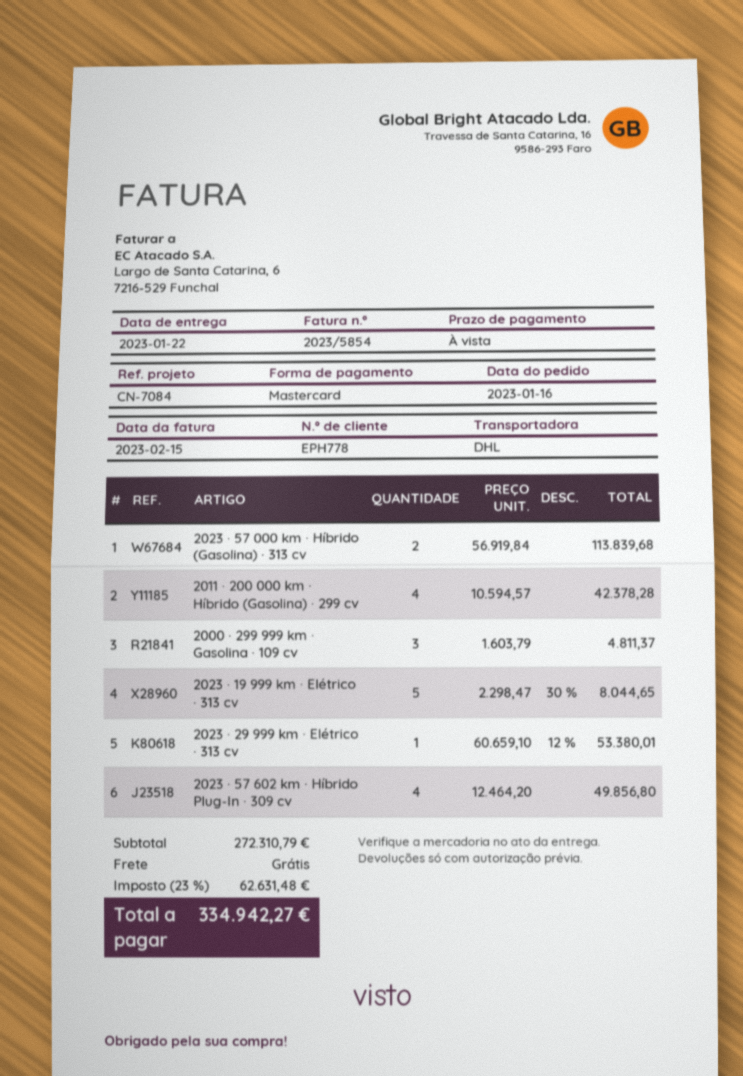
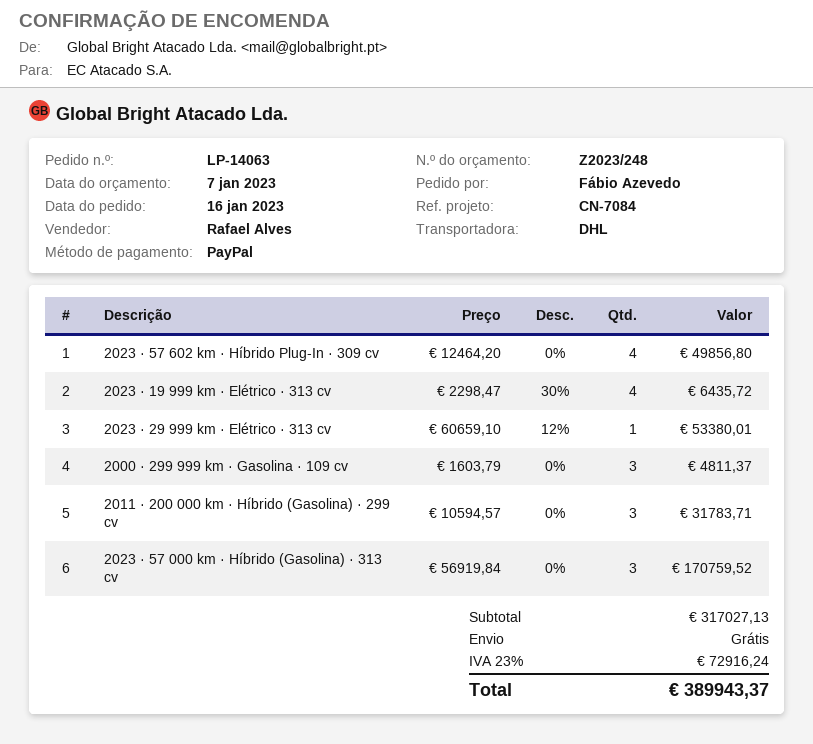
payment method: Mastercard -> PayPal
2023 · 57 000 km · Híbrido (Gasolina) · 313 cv: 2 x 56919.84 = 113839.68 -> 3 x 56919.84 = 170759.52
2011 · 200 000 km · Híbrido (Gasolina) · 299 cv: 4 x 10594.57 = 42378.28 -> 3 x 10594.57 = 31783.71
2023 · 19 999 km · Elétrico · 313 cv: 5 x 2298.47 - 30% = 8044.65 -> 4 x 2298.47 - 30% = 6435.72
subtotal: 272310.79 -> 317027.13
tax: 23% = 62631.48 -> 23% = 72916.24
total: 334942.27 -> 389943.37

